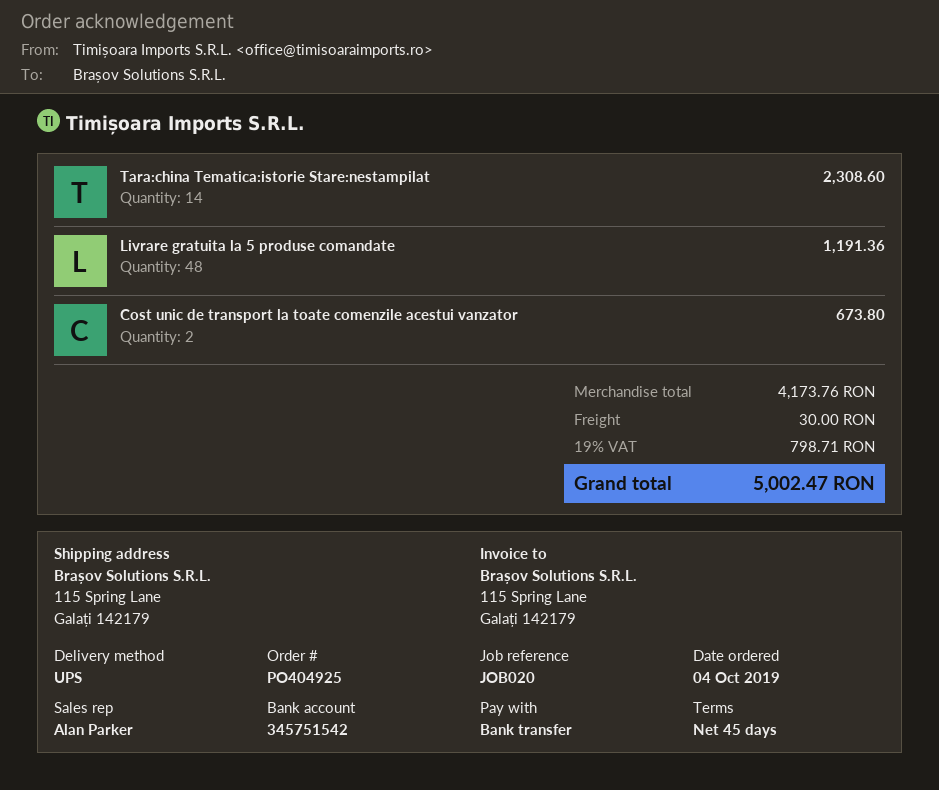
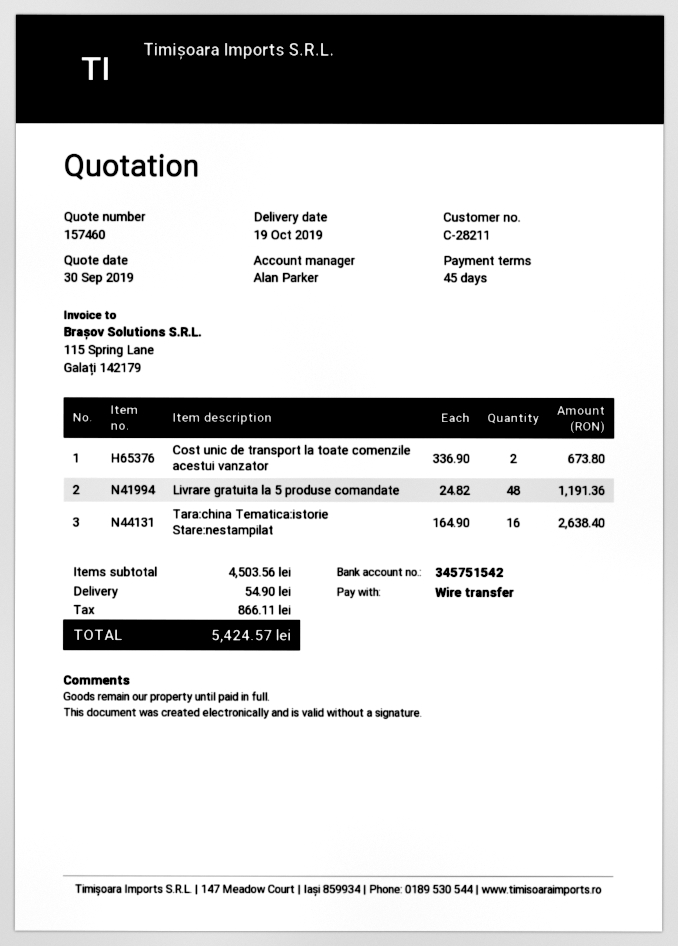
Tara:china Tematica:istorie Stare:nestampilat: 14 for 2308.60 -> 16 for 2638.40
subtotal: 4173.76 -> 4503.56
shipping: 30.00 -> 54.90
tax: 798.71 -> 866.11
total: 5002.47 -> 5424.57

